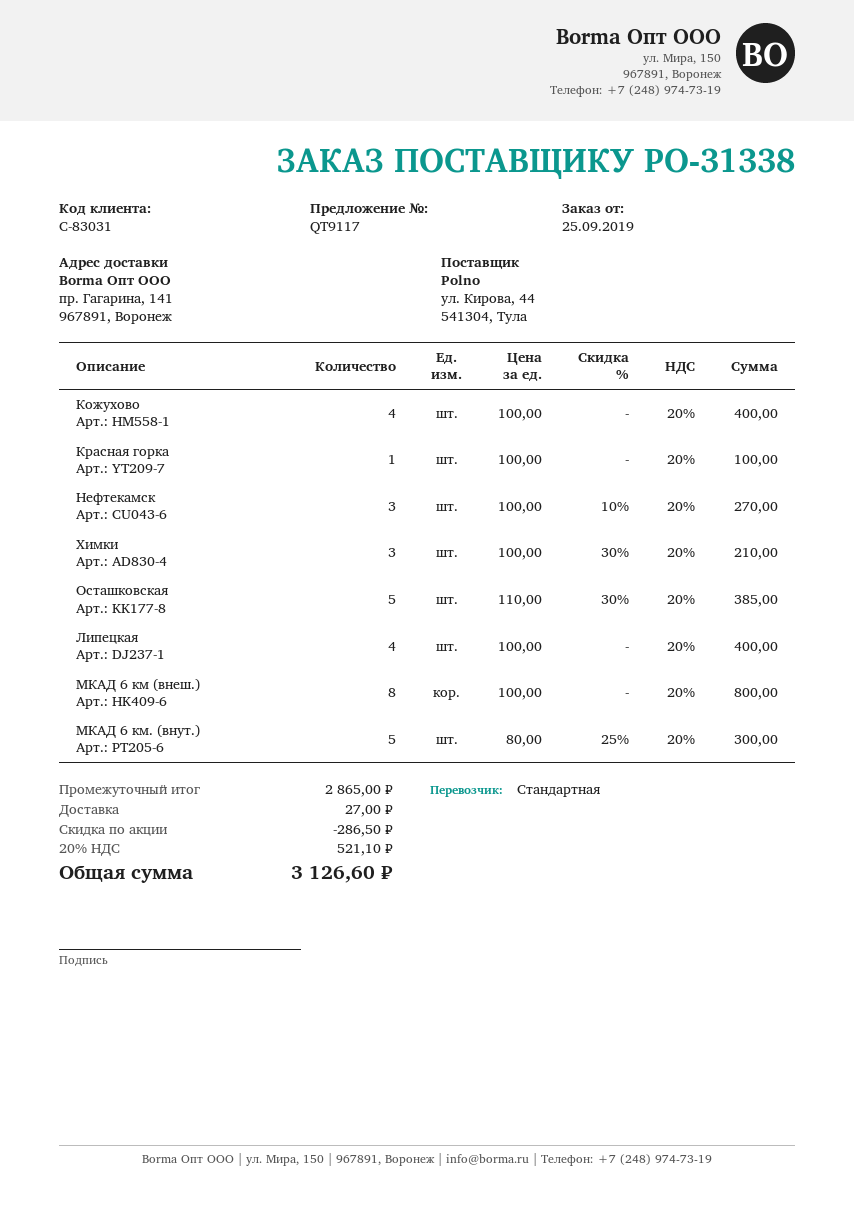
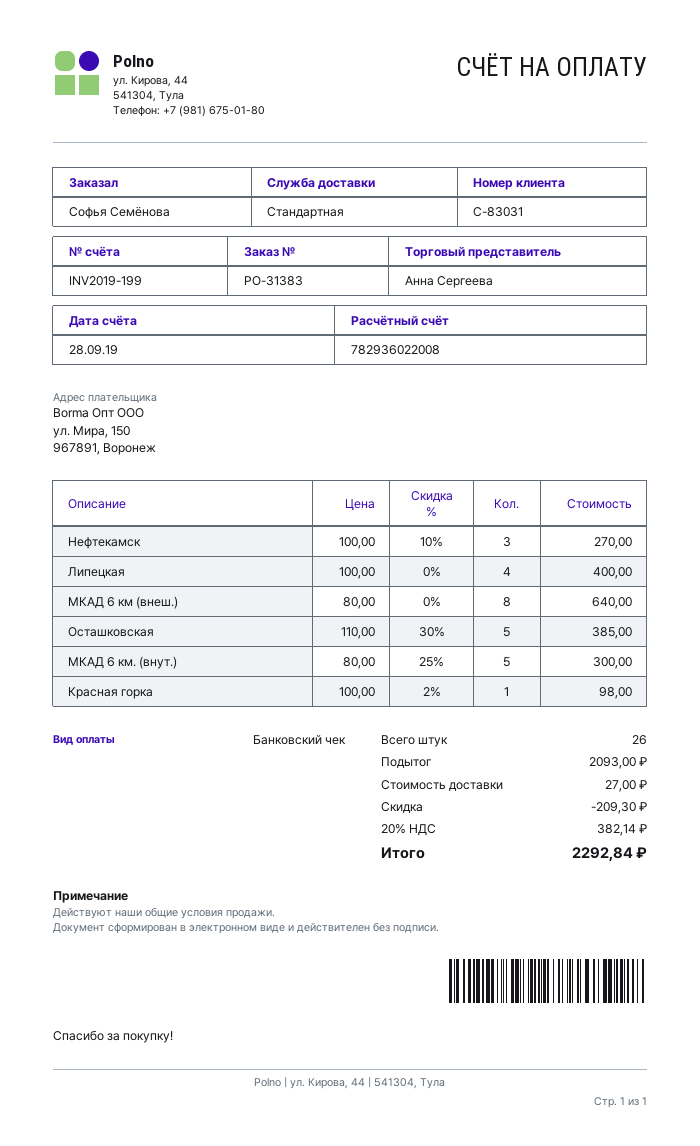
order number: PO-31338 -> PO-31383
Кожухово: 4 x 100.00 = 400.00 -> none
Красная горка: 1 x 100.00 = 100.00 -> 1 x 100.00 - 2% = 98.00
Химки: 3 x 100.00 - 30% = 210.00 -> none
МКАД 6 км (внеш.): 8 x 100.00 = 800.00 -> 8 x 80.00 = 640.00
subtotal: 2865.00 -> 2093.00
discount: 286.50 -> 209.30
tax: 20% = 521.10 -> 20% = 382.14
total: 3126.60 -> 2292.84

